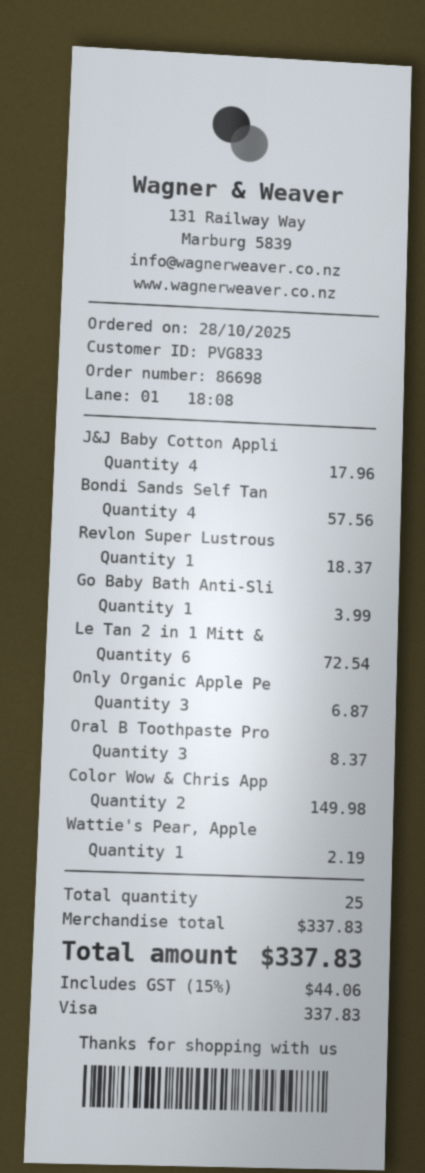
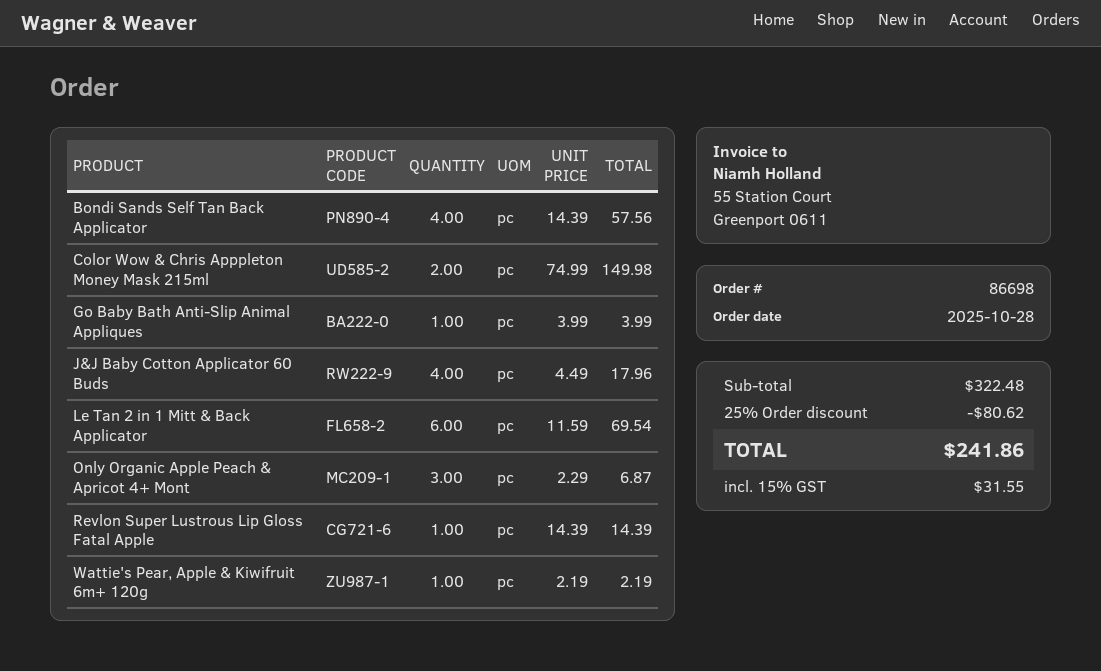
Revlon Super Lustrous: 1 for 18.37 -> 1 for 14.39
Le Tan 2 in 1 Mitt &: 6 for 72.54 -> 6 for 69.54
Oral B Toothpaste Pro: 3 for 8.37 -> none
subtotal: 337.83 -> 322.48
discount: none -> 25% = 80.62
tax: 15% = 44.06 -> 15% = 31.55
total: 337.83 -> 241.86

